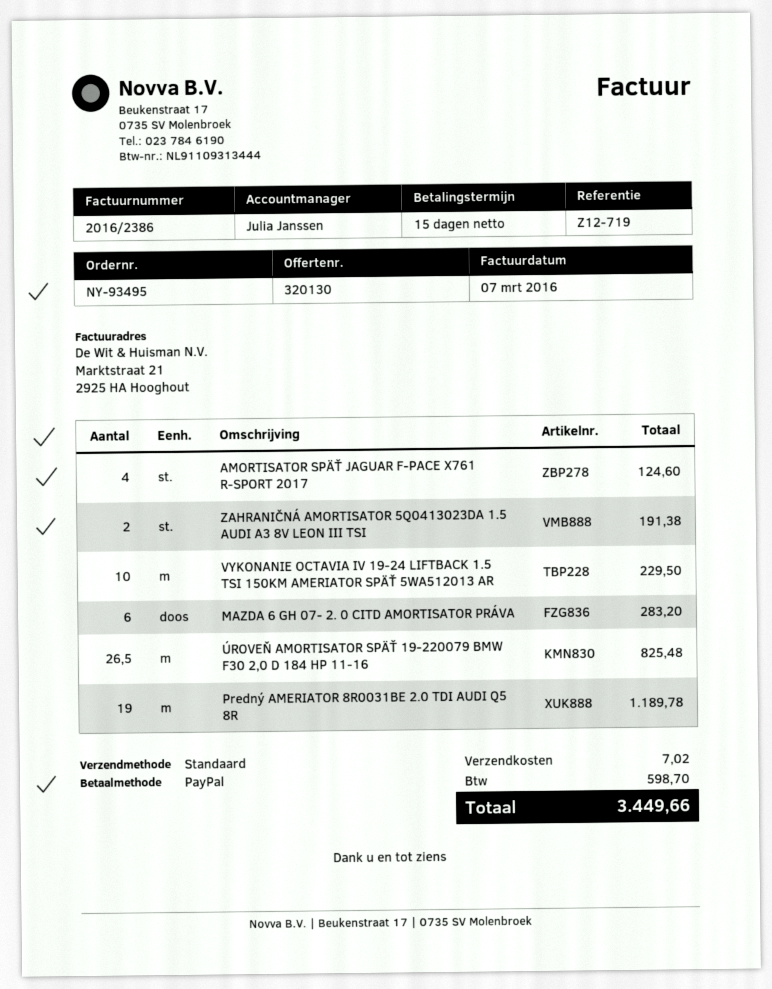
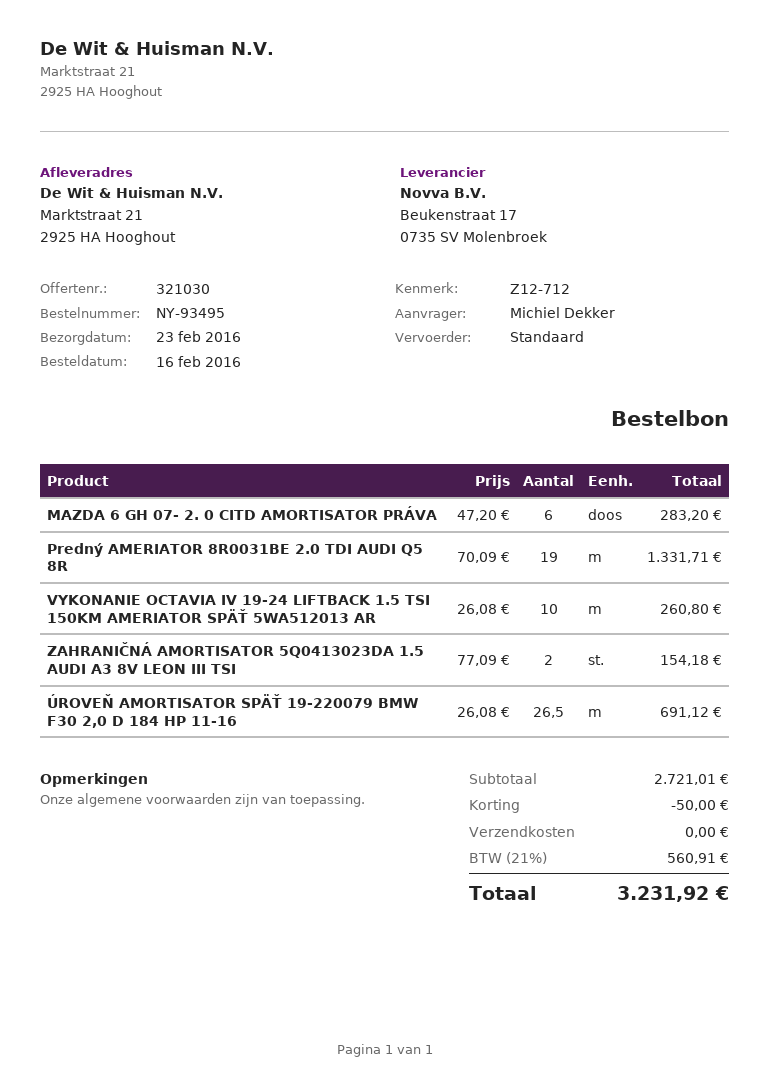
quote number: 320130 -> 321030
reference: Z12-719 -> Z12-712
AMORTISATOR SPÄŤ JAGUAR F-PACE X761 R-SPORT 2017: 4 for 124.60 -> none
ZAHRANIČNÁ AMORTISATOR 5Q0413023DA 1.5 AUDI A3 8V LEON III TSI: 2 for 191.38 -> 2 for 154.18
VYKONANIE OCTAVIA IV 19-24 LIFTBACK 1.5 TSI 150KM AMERIATOR SPÄŤ 5WA512013 AR: 10 for 229.50 -> 10 for 260.80
ÚROVEŇ AMORTISATOR SPÄŤ 19-220079 BMW F30 2,0 D 184 HP 11-16: 26.5 for 825.48 -> 26.5 for 691.12
Predný AMERIATOR 8R0031BE 2.0 TDI AUDI Q5 8R: 19 for 1189.78 -> 19 for 1331.71
discount: none -> 50.00
shipping: 7.02 -> 0.00
tax: 598.70 -> 560.91
total: 3449.66 -> 3231.92

